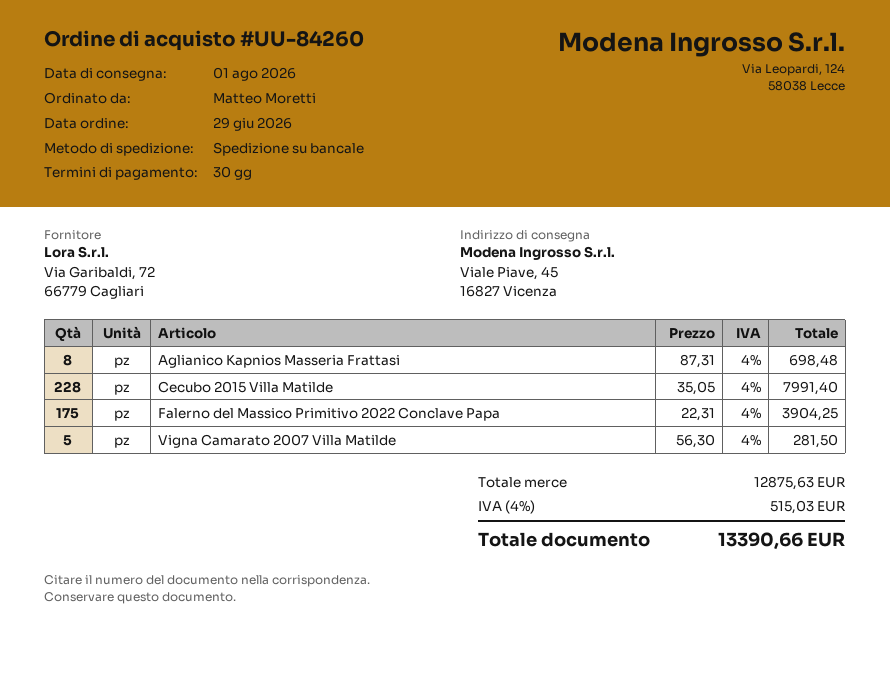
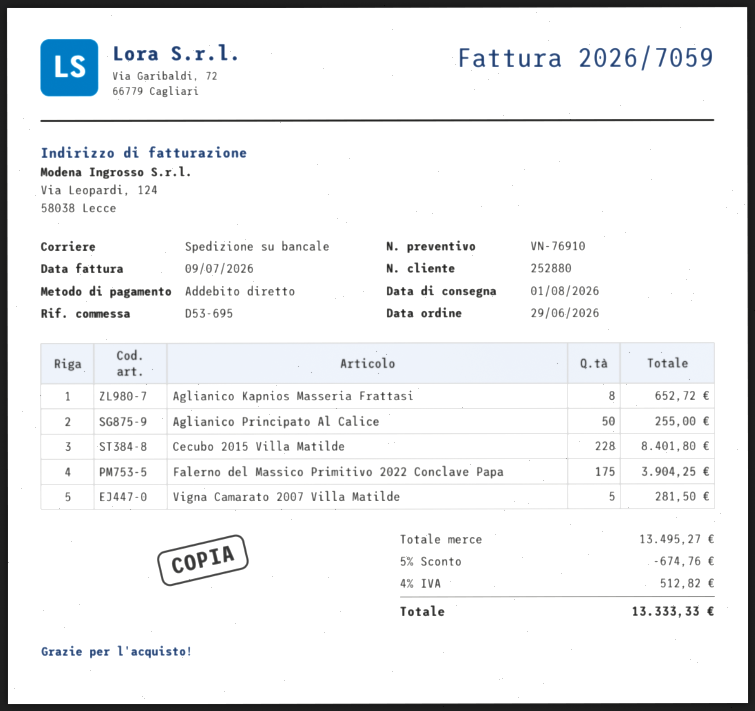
Aglianico Kapnios Masseria Frattasi: 8 for 698.48 -> 8 for 652.72
Cecubo 2015 Villa Matilde: 228 for 7991.40 -> 228 for 8401.80
Aglianico Principato Al Calice: none -> 50 for 255.00
subtotal: 12875.63 -> 13495.27
discount: none -> 5% = 674.76
tax: 4% = 515.03 -> 4% = 512.82
total: 13390.66 -> 13333.33

